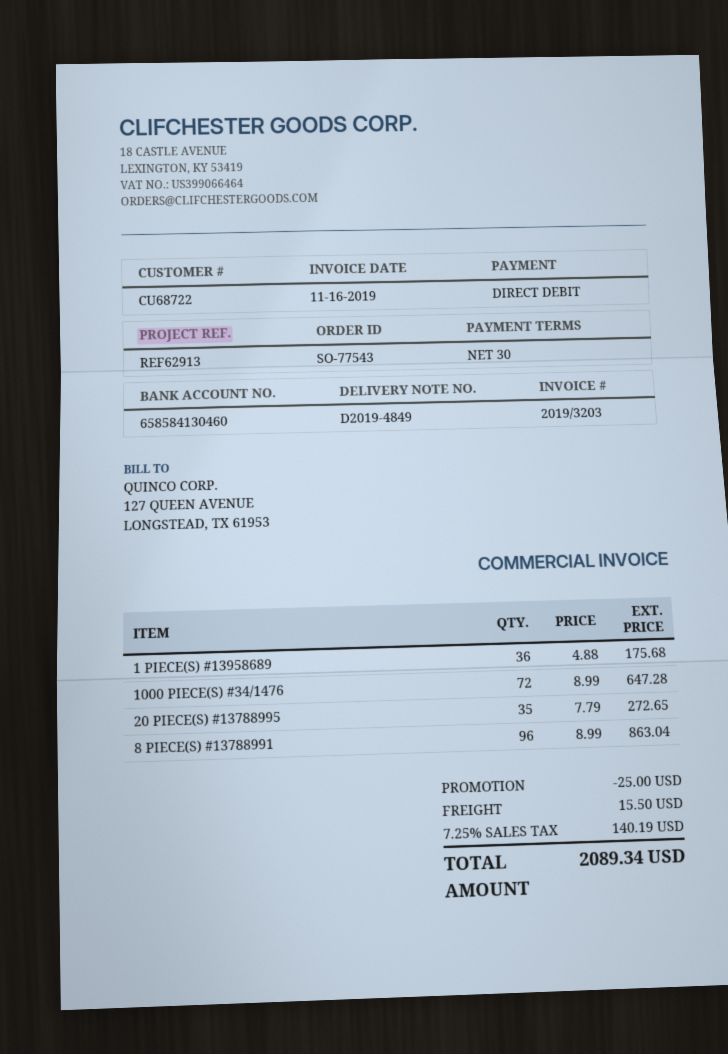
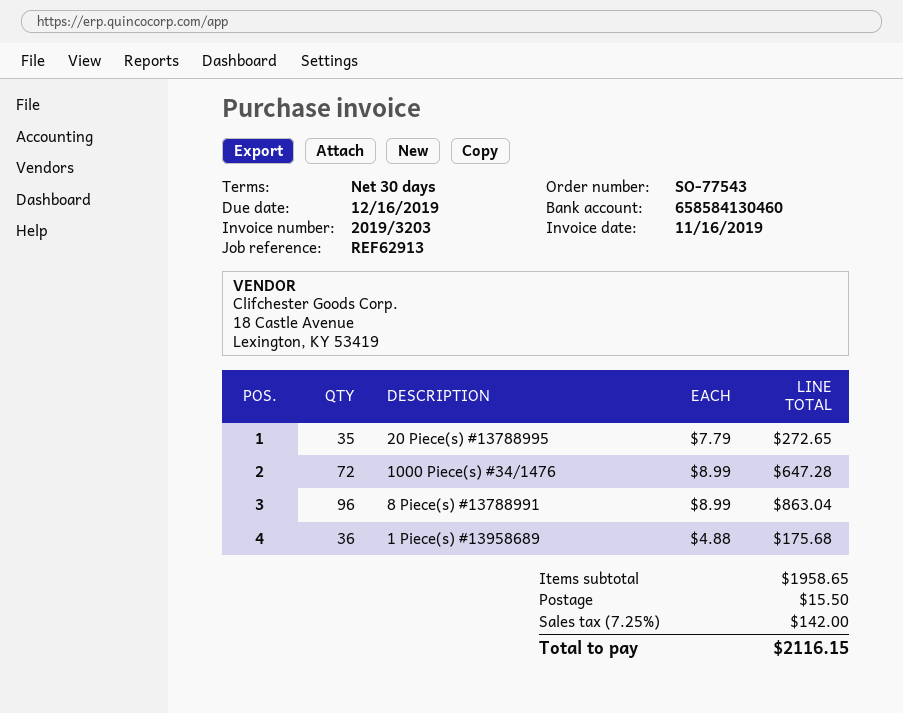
discount: 25.00 -> none
tax: 7.25% = 140.19 -> 7.25% = 142.00
total: 2089.34 -> 2116.15

